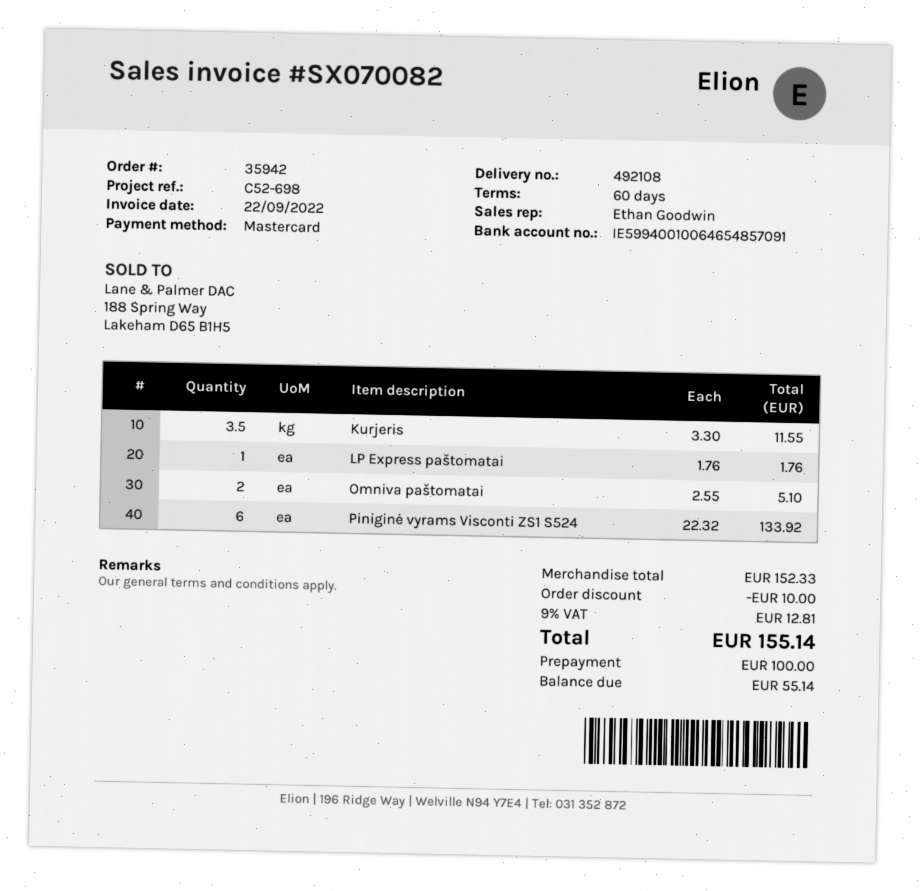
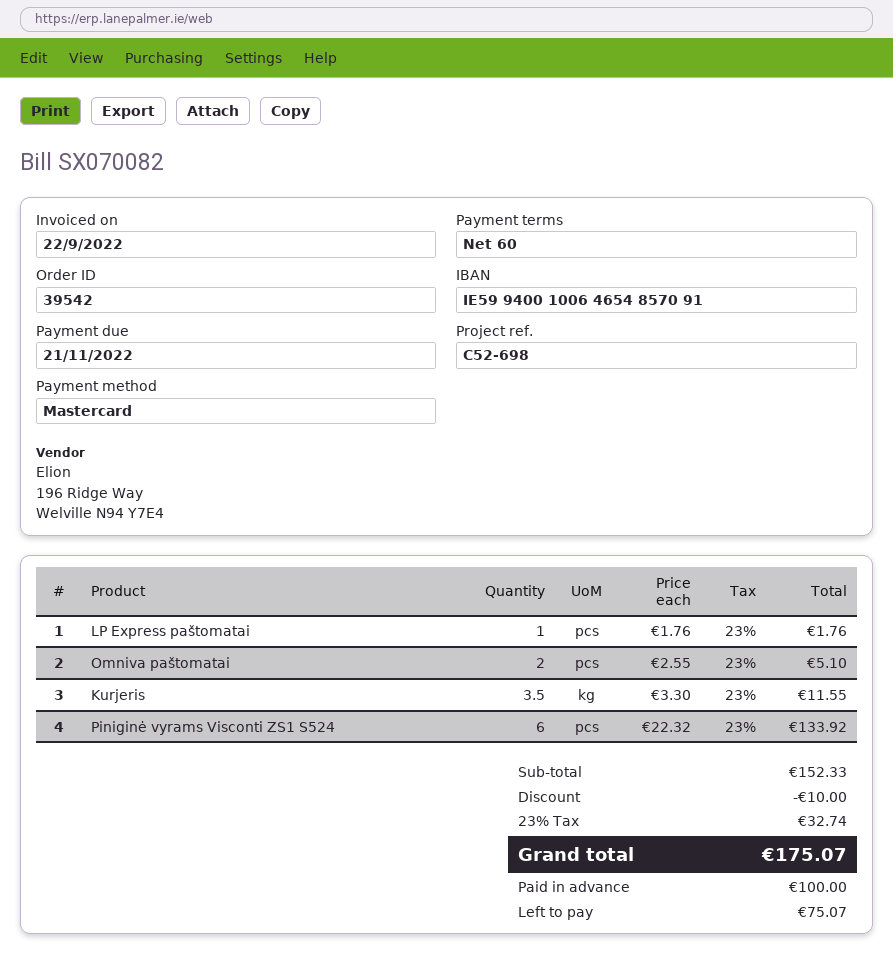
order number: 35942 -> 39542
tax: 9% = 12.81 -> 23% = 32.74
total: 155.14 -> 175.07
balance: 55.14 -> 75.07

